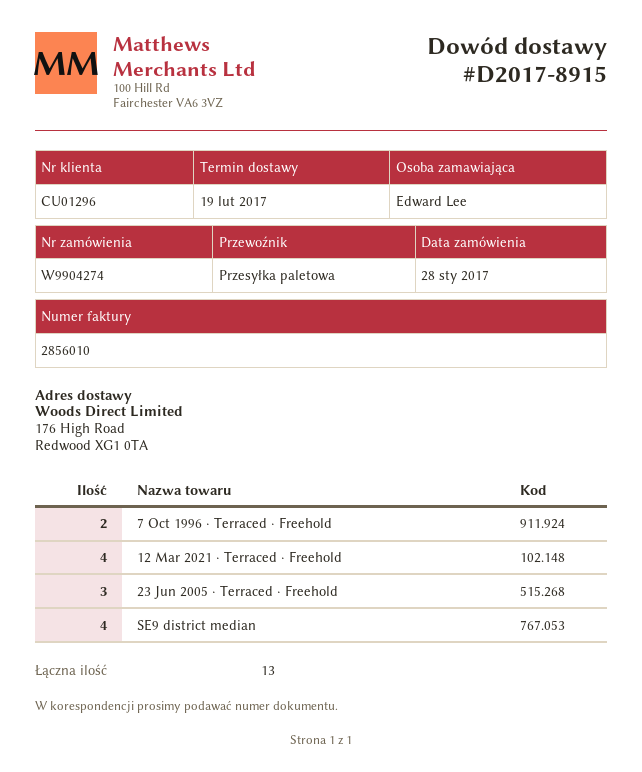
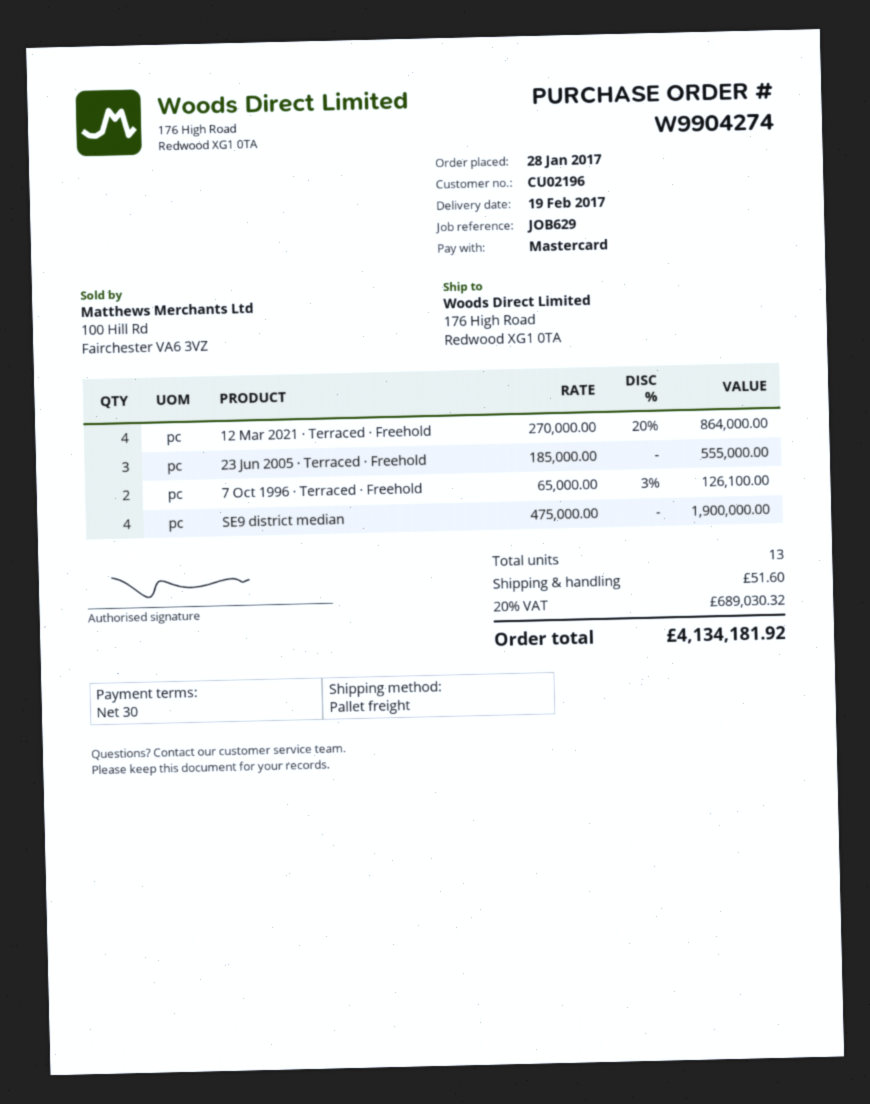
customer number: CU01296 -> CU02196

